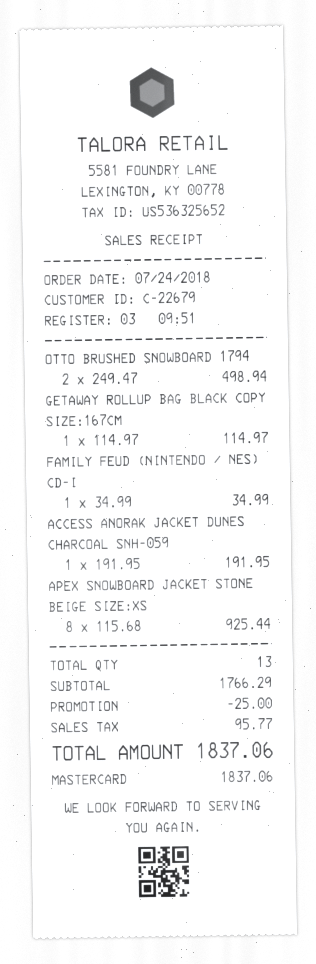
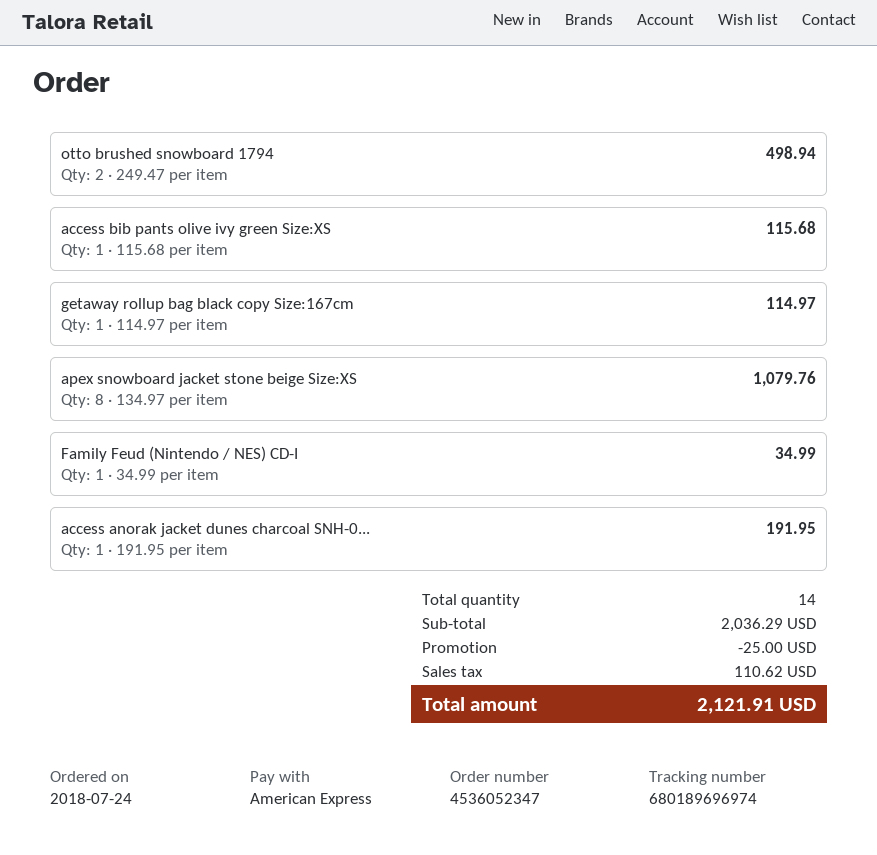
payment method: Mastercard -> American Express
APEX SNOWBOARD JACKET STONE BEIGE SIZE:XS: 8 x 115.68 = 925.44 -> 8 x 134.97 = 1079.76
access bib pants olive ivy green Size:XS: none -> 1 x 115.68 = 115.68
total quantity: 13 -> 14
subtotal: 1766.29 -> 2036.29
tax: 95.77 -> 110.62
total: 1837.06 -> 2121.91

